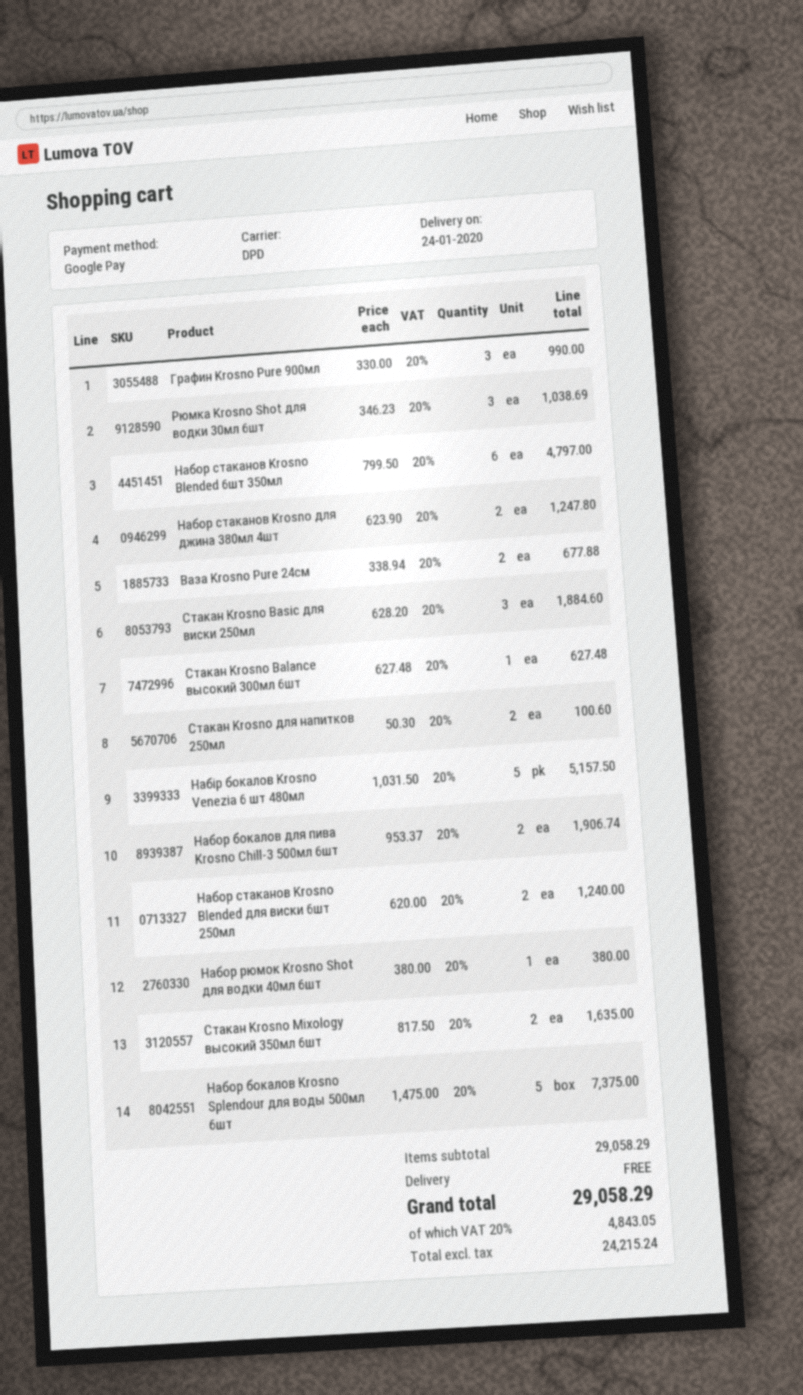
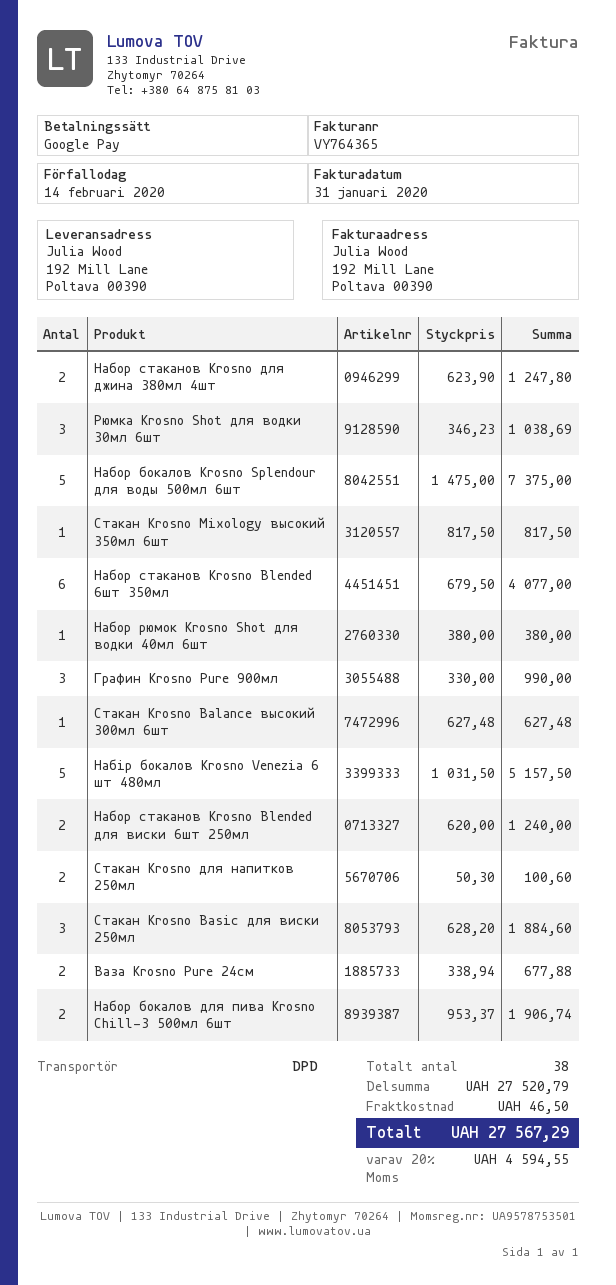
Набор стаканов Krosno Blended 6шт 350мл: 6 x 799.50 = 4797.00 -> 6 x 679.50 = 4077.00
Стакан Krosno Mixology высокий 350мл 6шт: 2 x 817.50 = 1635.00 -> 1 x 817.50 = 817.50
subtotal: 29058.29 -> 27520.79
shipping: 0.00 -> 46.50
tax: 20% = 4843.05 -> 20% = 4594.55
total: 29058.29 -> 27567.29

